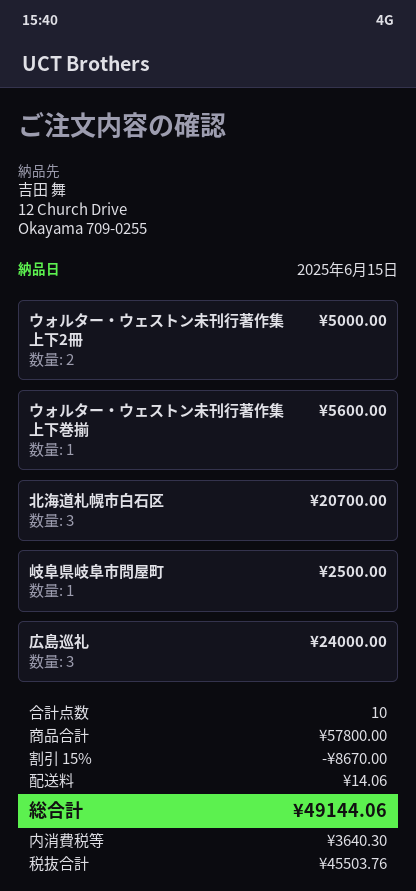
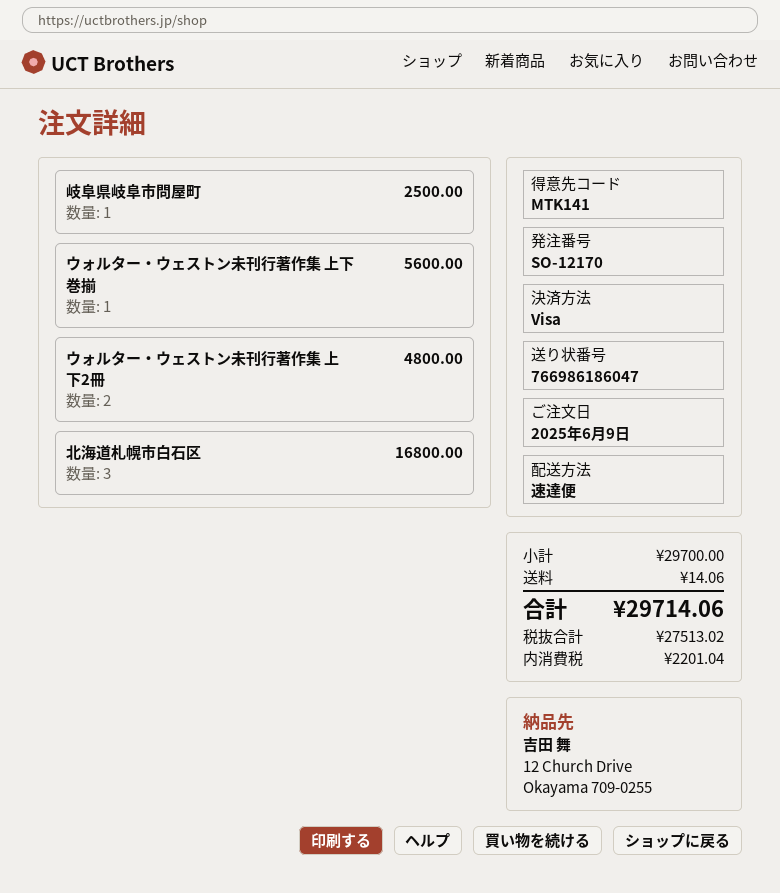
ウォルター・ウェストン未刊行著作集 上下2冊: 2 for 5000.00 -> 2 for 4800.00
北海道札幌市白石区: 3 for 20700.00 -> 3 for 16800.00
広島巡礼: 3 for 24000.00 -> none
subtotal: 57800.00 -> 29700.00
discount: 15% = 8670.00 -> none
net: 45503.76 -> 27513.02
tax: 3640.30 -> 2201.04
total: 49144.06 -> 29714.06

